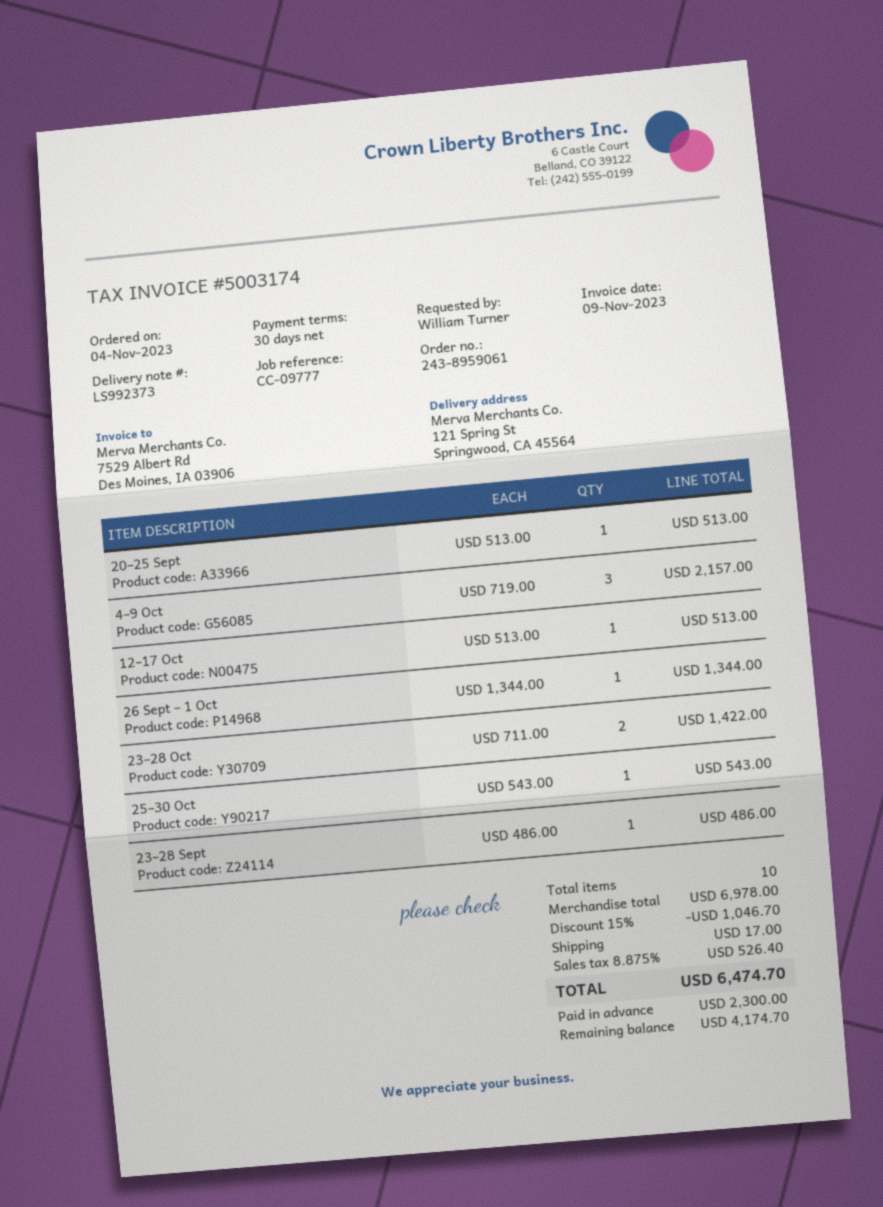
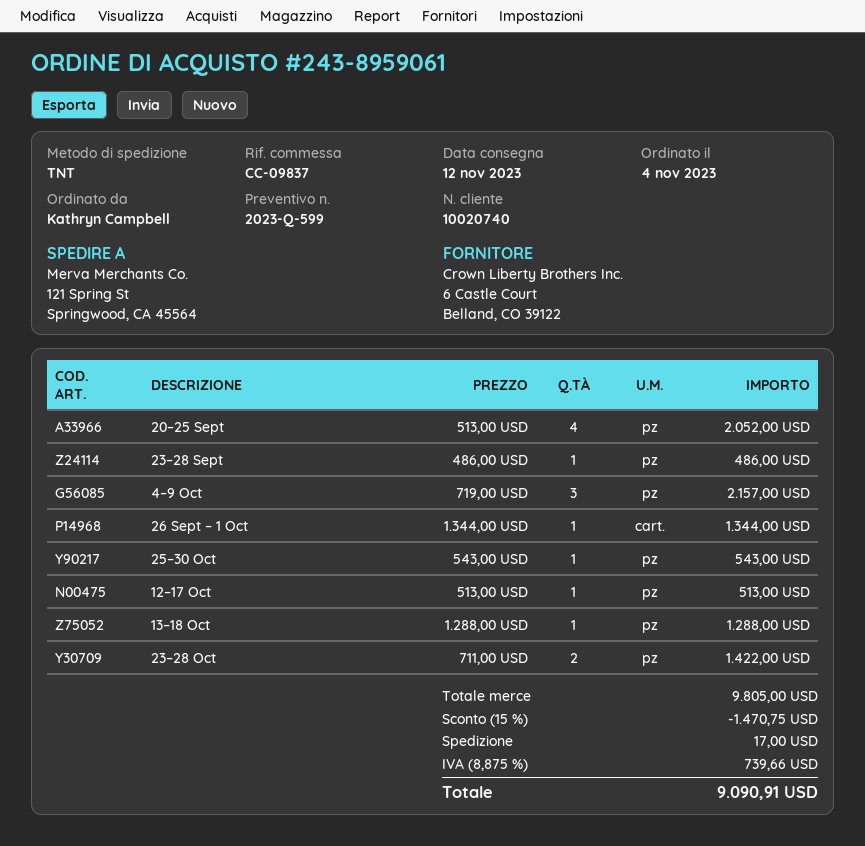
reference: CC-09777 -> CC-09837
ordered by: William Turner -> Kathryn Campbell
20–25 Sept: 1 x 513.00 = 513.00 -> 4 x 513.00 = 2052.00
13–18 Oct: none -> 1 x 1288.00 = 1288.00
subtotal: 6978.00 -> 9805.00
discount: 15% = 1046.70 -> 15% = 1470.75
tax: 8.875% = 526.40 -> 8.875% = 739.66
total: 6474.70 -> 9090.91

